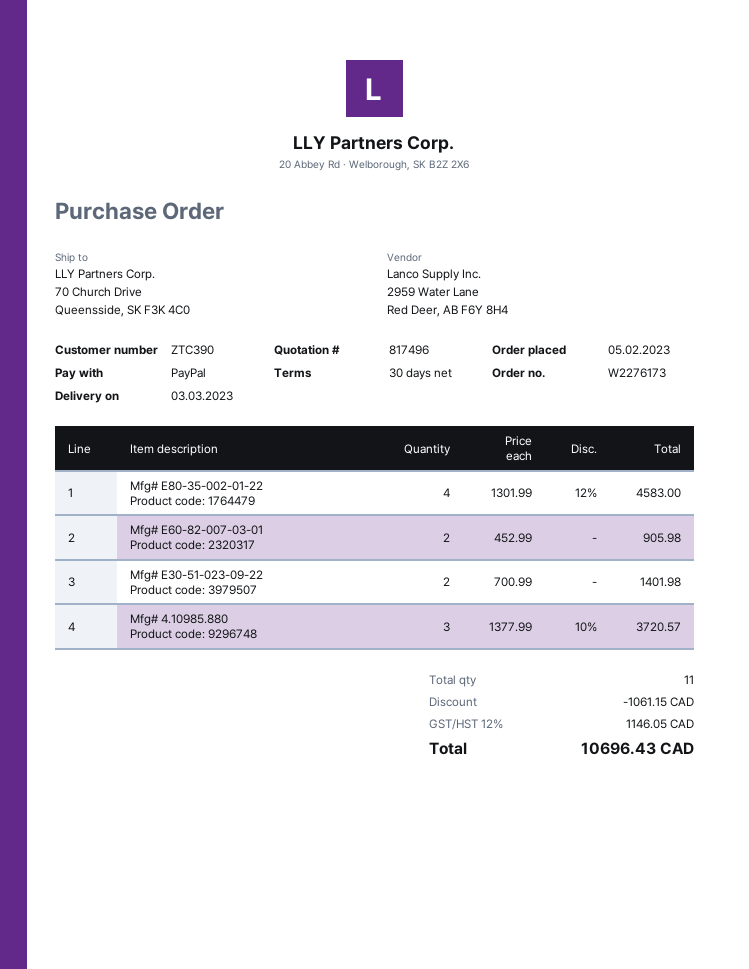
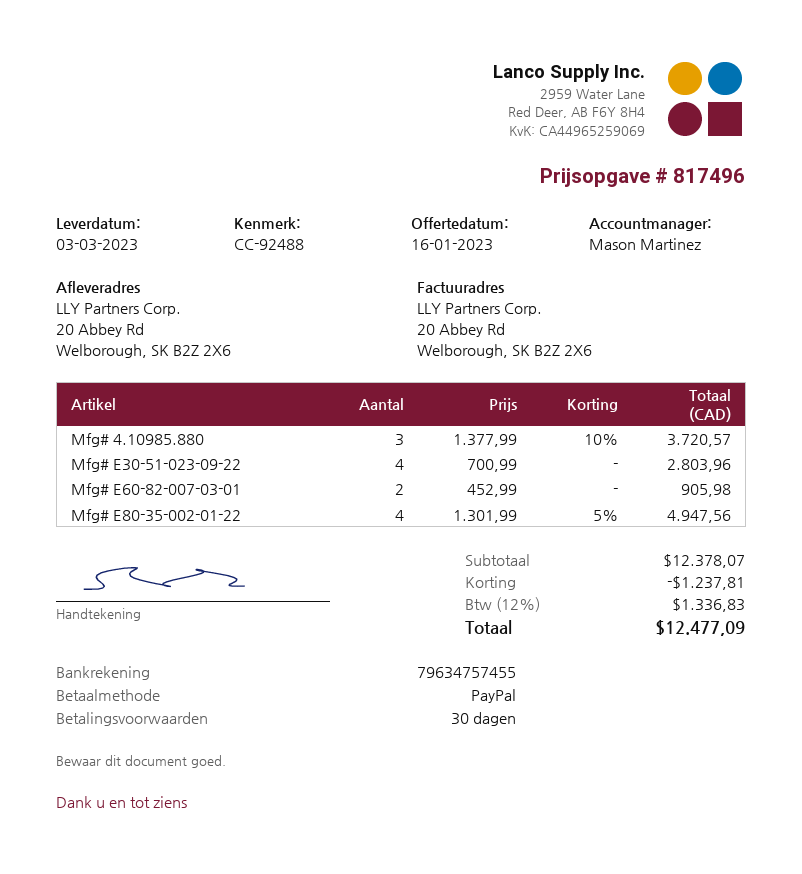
ship to: 70 Church Drive, Queensside, SK F3K 4C0 -> 20 Abbey Rd, Welborough, SK B2Z 2X6
Mfg# E80-35-002-01-22: 4 x 1301.99 - 12% = 4583.00 -> 4 x 1301.99 - 5% = 4947.56
Mfg# E30-51-023-09-22: 2 x 700.99 = 1401.98 -> 4 x 700.99 = 2803.96
discount: 1061.15 -> 1237.81
tax: 12% = 1146.05 -> 12% = 1336.83
total: 10696.43 -> 12477.09

